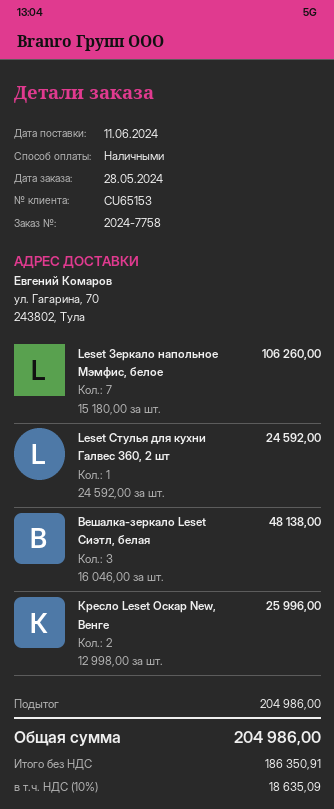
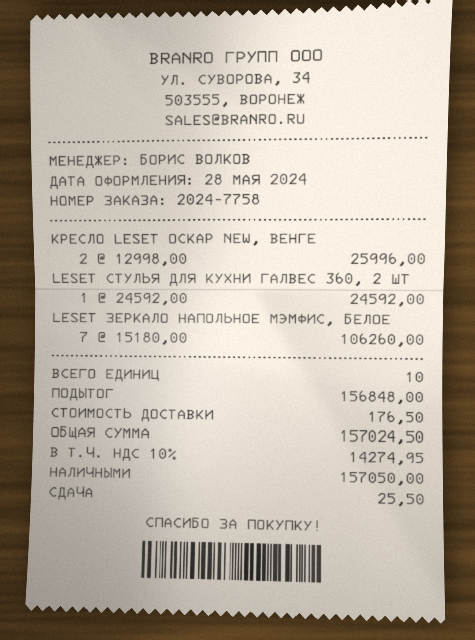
Вешалка-зеркало Leset Сиэтл, белая: 3 x 16046.00 = 48138.00 -> none
subtotal: 204986.00 -> 156848.00
shipping: none -> 176.50
tax: 10% = 18635.09 -> 10% = 14274.95
total: 204986.00 -> 157024.50

